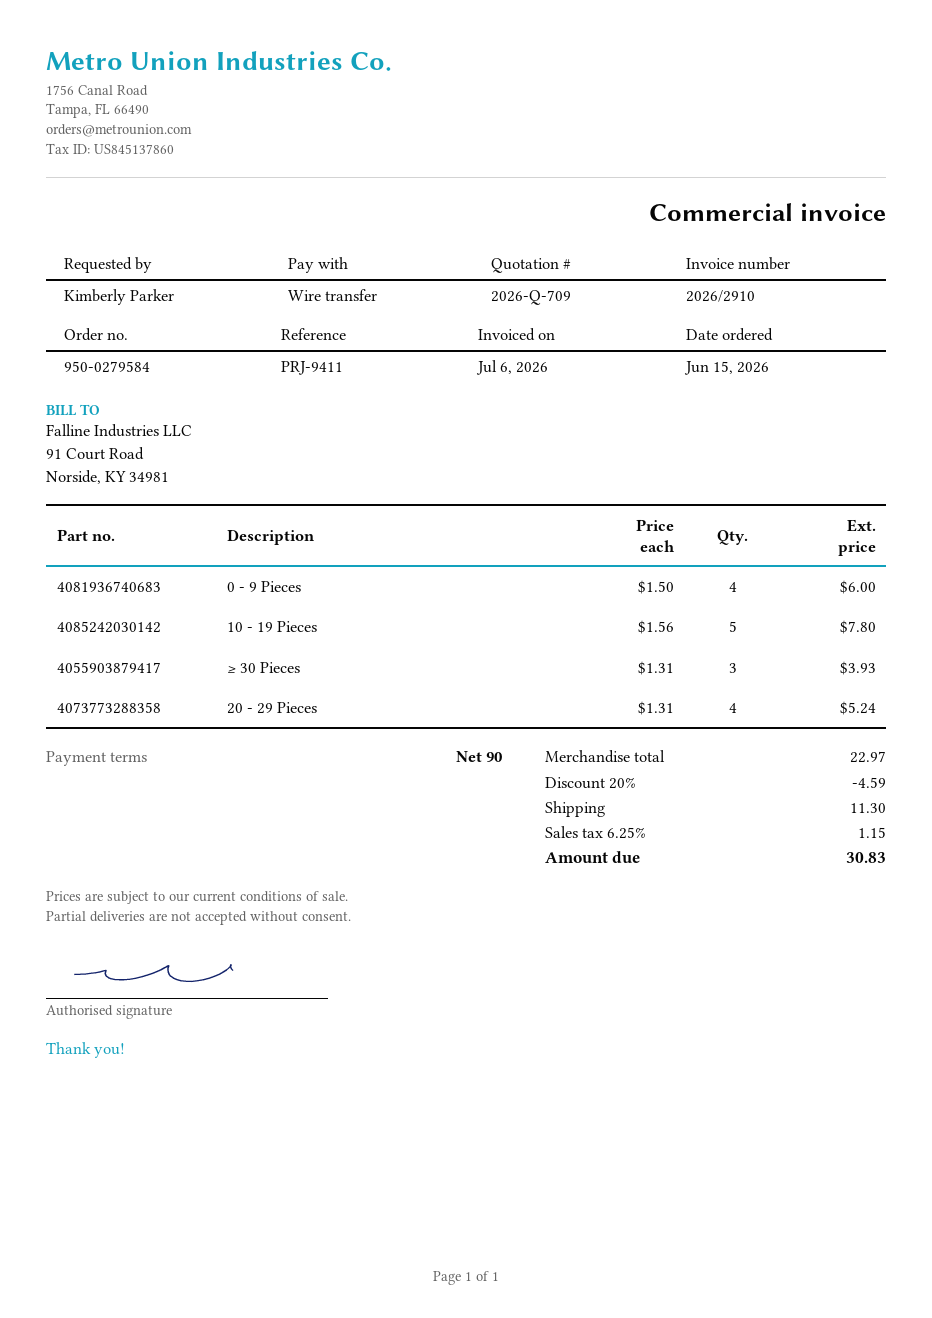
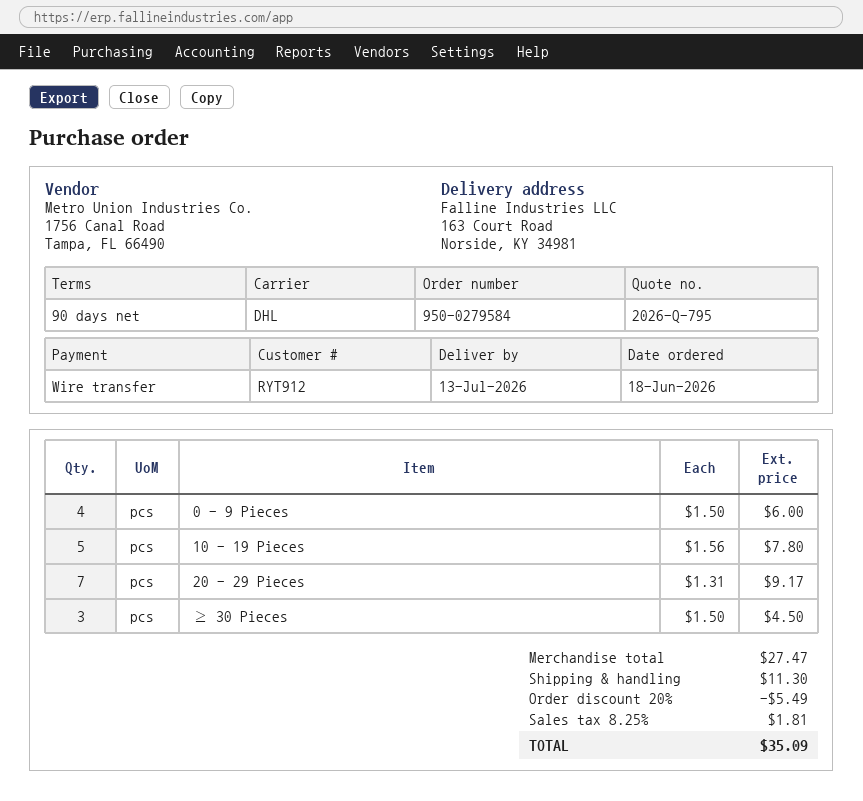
quote number: 2026-Q-709 -> 2026-Q-795
order date: 2026-06-15 -> 2026-06-18
≥ 30 Pieces: 3 x 1.31 = 3.93 -> 3 x 1.50 = 4.50
20 - 29 Pieces: 4 x 1.31 = 5.24 -> 7 x 1.31 = 9.17
subtotal: 22.97 -> 27.47
discount: 20% = 4.59 -> 20% = 5.49
tax: 6.25% = 1.15 -> 8.25% = 1.81
total: 30.83 -> 35.09

